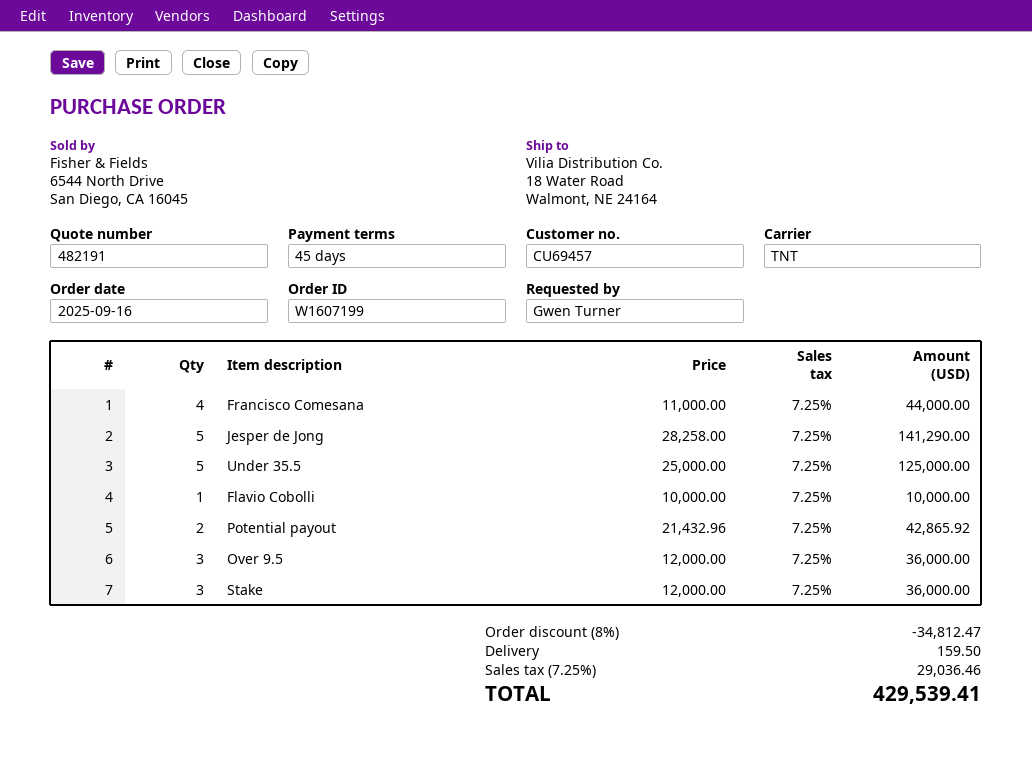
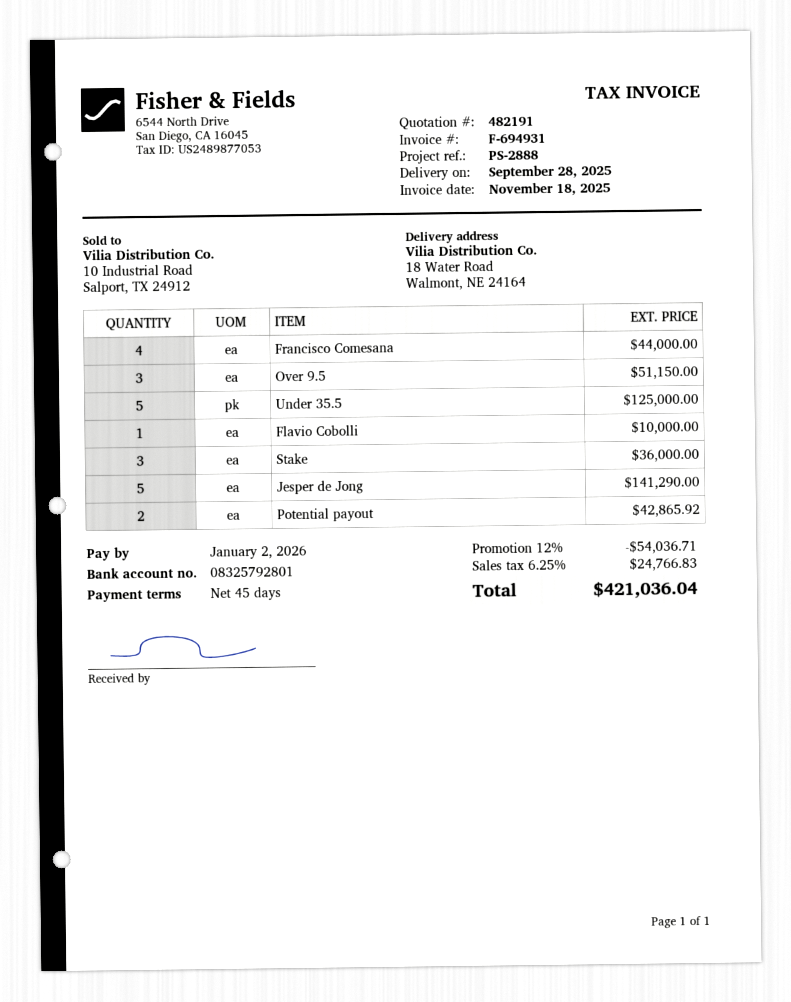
Over 9.5: 3 for 36000.00 -> 3 for 51150.00
discount: 8% = 34812.47 -> 12% = 54036.71
shipping: 159.50 -> none
tax: 7.25% = 29036.46 -> 6.25% = 24766.83
total: 429539.41 -> 421036.04

